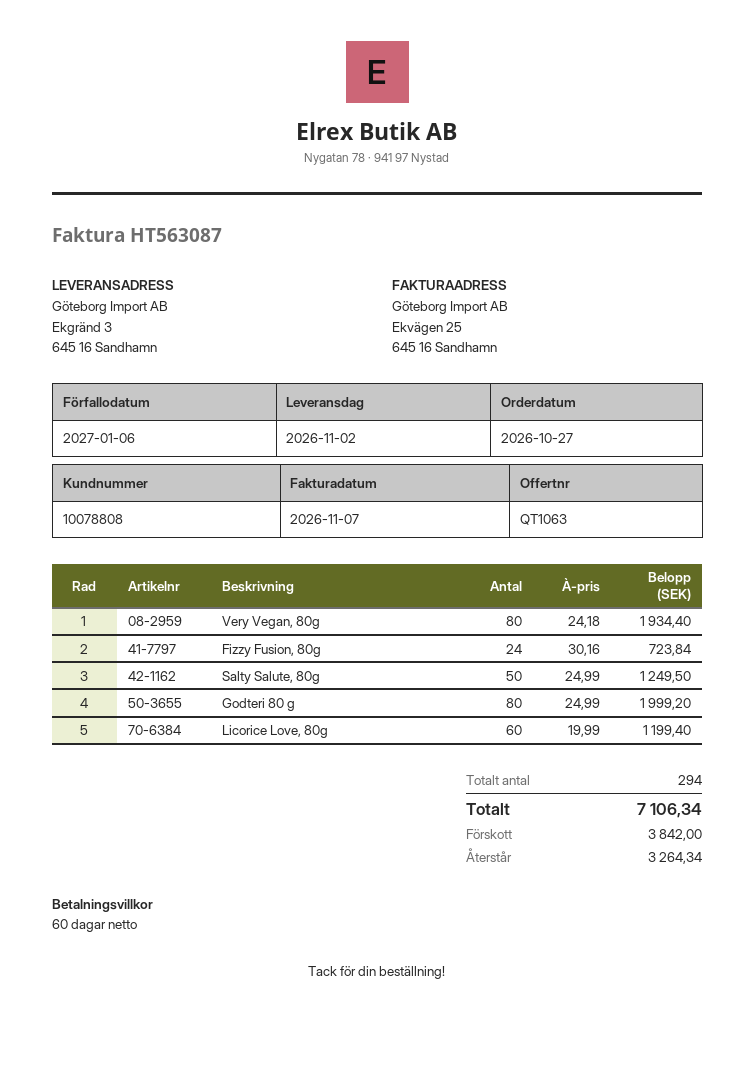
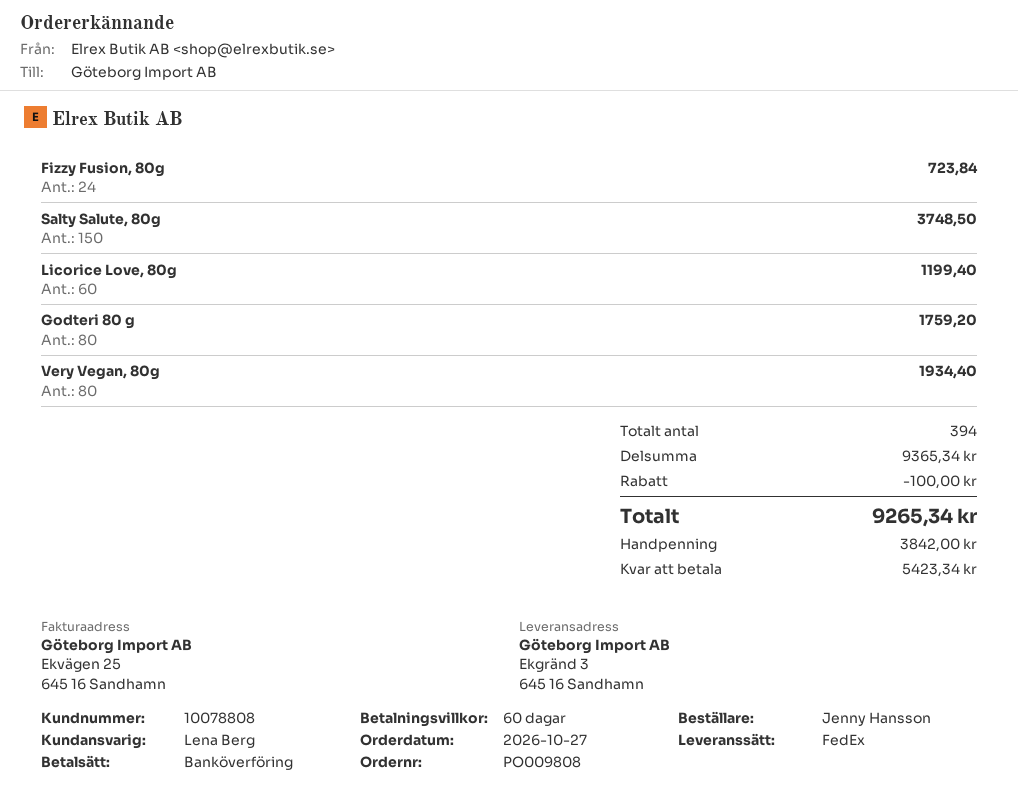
Salty Salute, 80g: 50 for 1249.50 -> 150 for 3748.50
Godteri 80 g: 80 for 1999.20 -> 80 for 1759.20
total quantity: 294 -> 394
discount: none -> 100.00
total: 7106.34 -> 9265.34
balance: 3264.34 -> 5423.34

